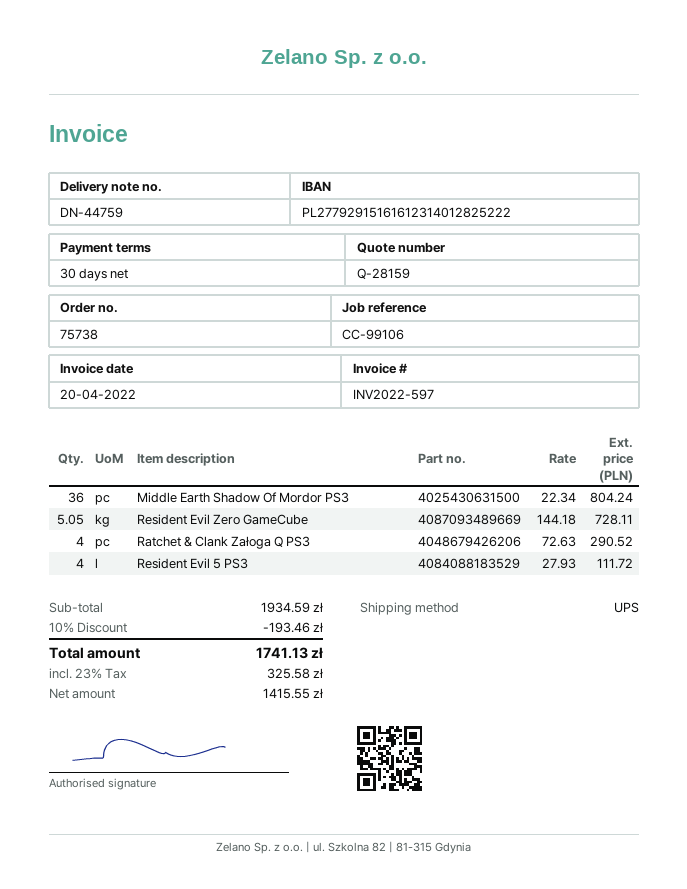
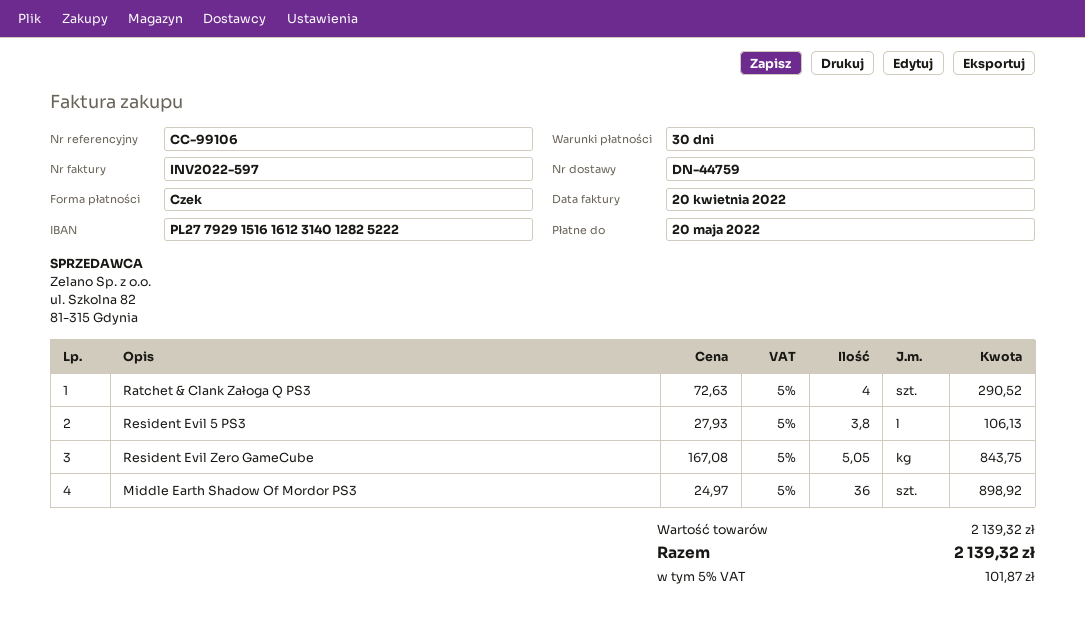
Middle Earth Shadow Of Mordor PS3: 36 x 22.34 = 804.24 -> 36 x 24.97 = 898.92
Resident Evil Zero GameCube: 5.05 x 144.18 = 728.11 -> 5.05 x 167.08 = 843.75
Resident Evil 5 PS3: 4 x 27.93 = 111.72 -> 3.8 x 27.93 = 106.13
subtotal: 1934.59 -> 2139.32
discount: 10% = 193.46 -> none
tax: 23% = 325.58 -> 5% = 101.87
total: 1741.13 -> 2139.32

